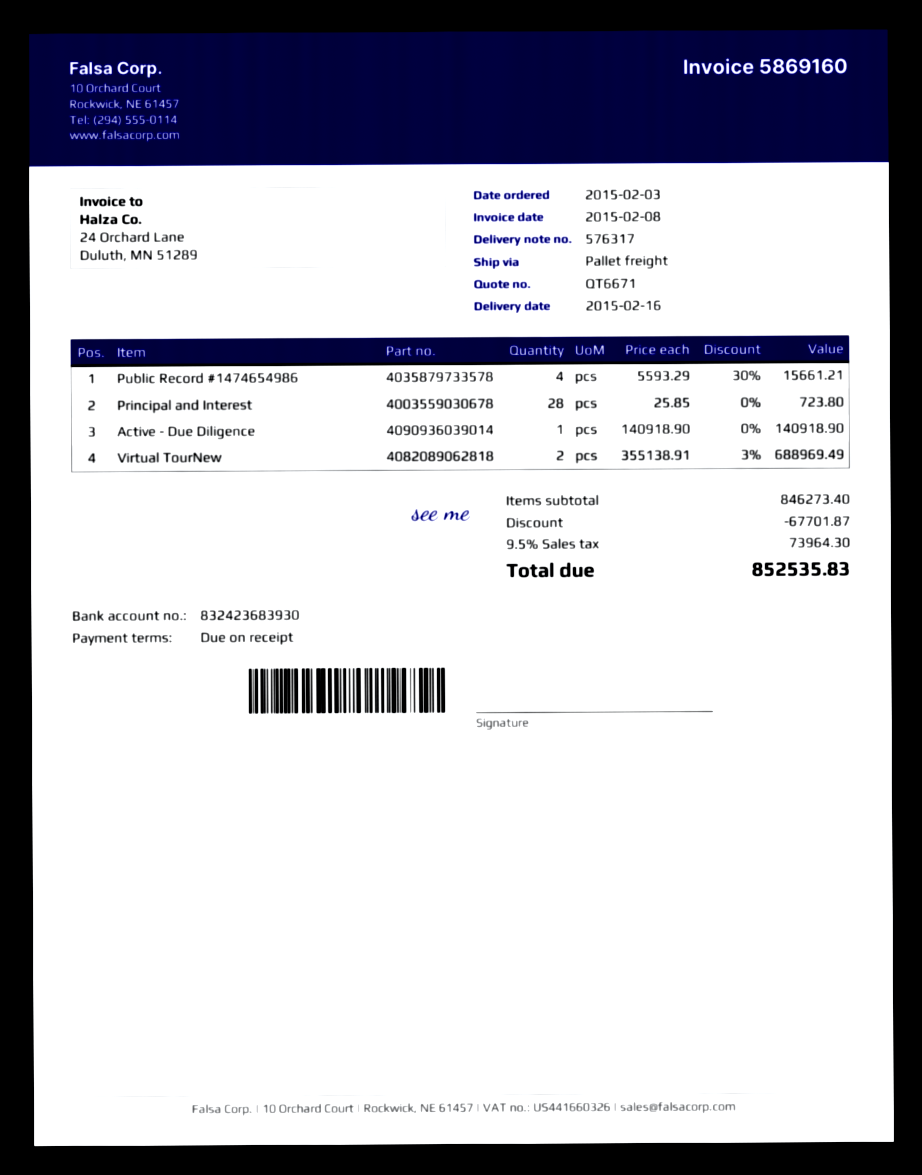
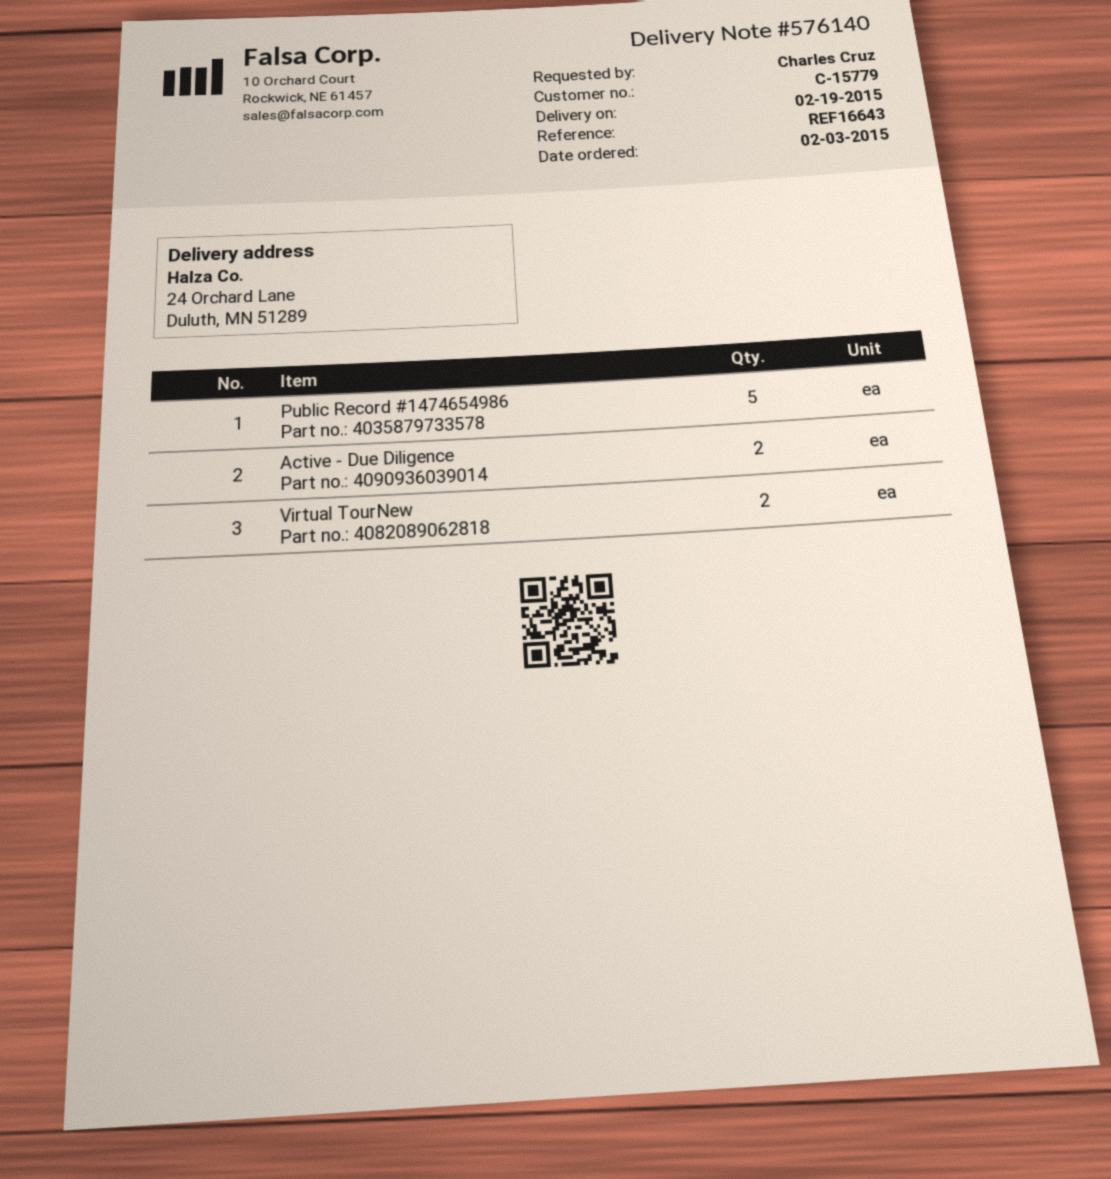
delivery note number: 576317 -> 576140
delivery date: 2015-02-16 -> 2015-02-19
Public Record #1474654986: 4 -> 5
Principal and Interest: 28 -> none
Active - Due Diligence: 1 -> 2

